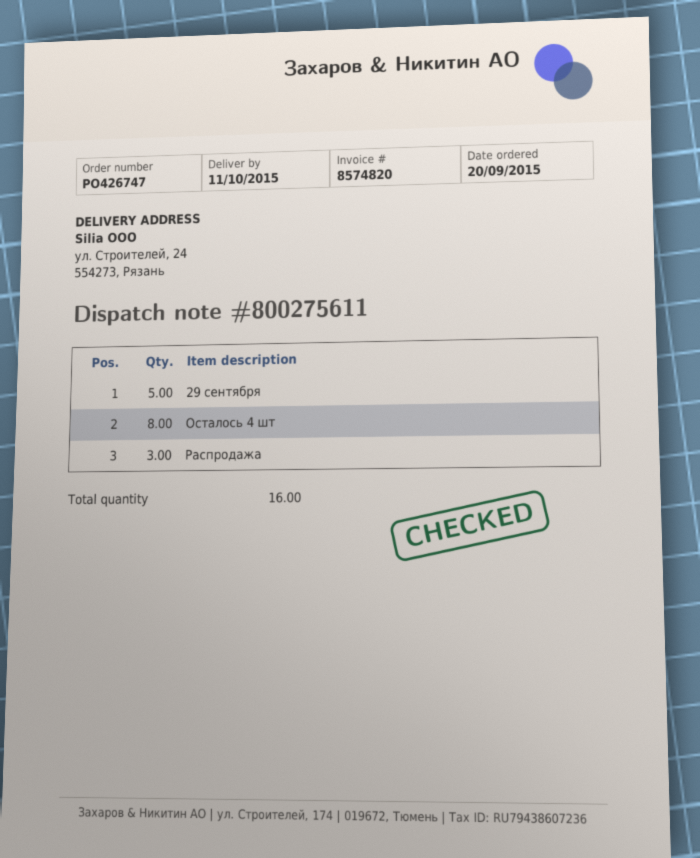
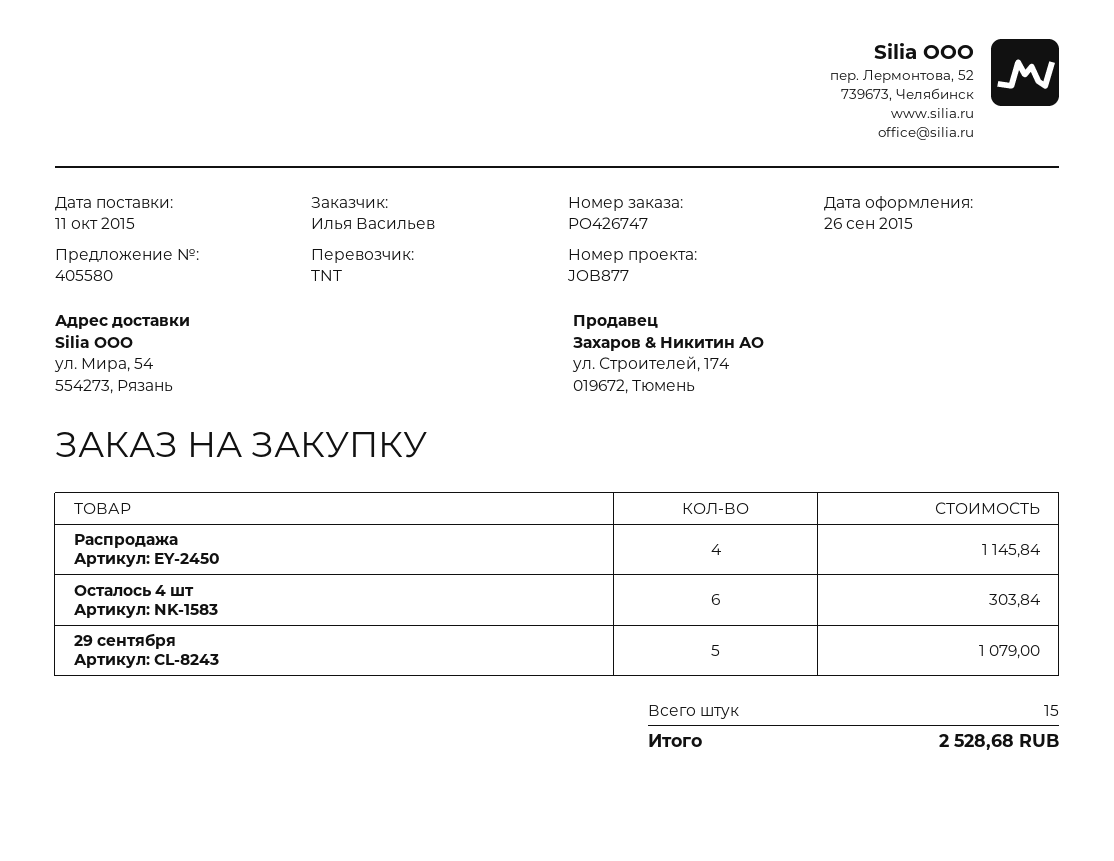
order date: 2015-09-20 -> 2015-09-26
ship to: ул. Строителей, 24, 554273, Рязань -> ул. Мира, 54, 554273, Рязань
Осталось 4 шт: 8 -> 6
Распродажа: 3 -> 4
total quantity: 16 -> 15

